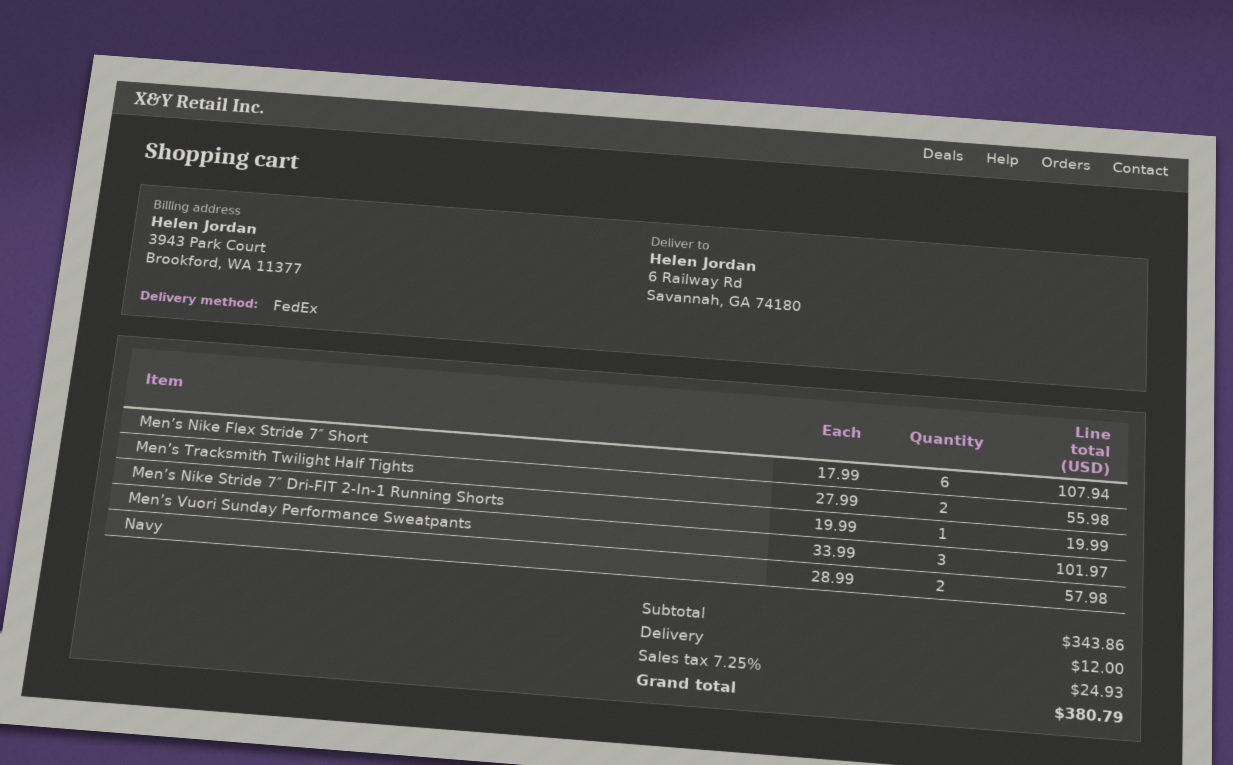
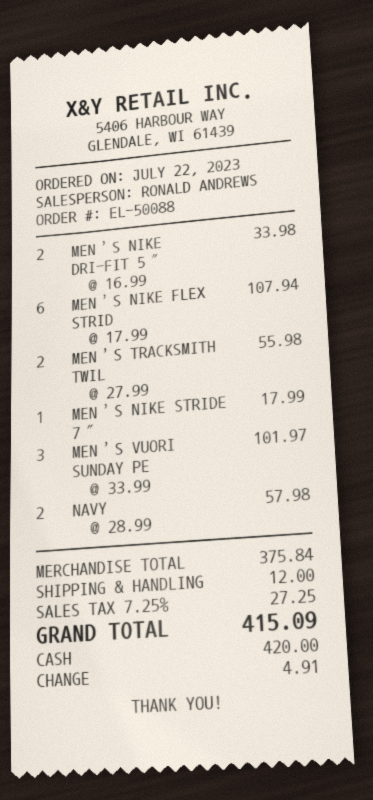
Men’s Nike Stride 7″ Dri-FIT 2-In-1 Running Shorts: 1 x 19.99 = 19.99 -> 1 x 17.99 = 17.99
MEN’S NIKE DRI-FIT 5″: none -> 2 x 16.99 = 33.98
subtotal: 343.86 -> 375.84
tax: 7.25% = 24.93 -> 7.25% = 27.25
total: 380.79 -> 415.09

